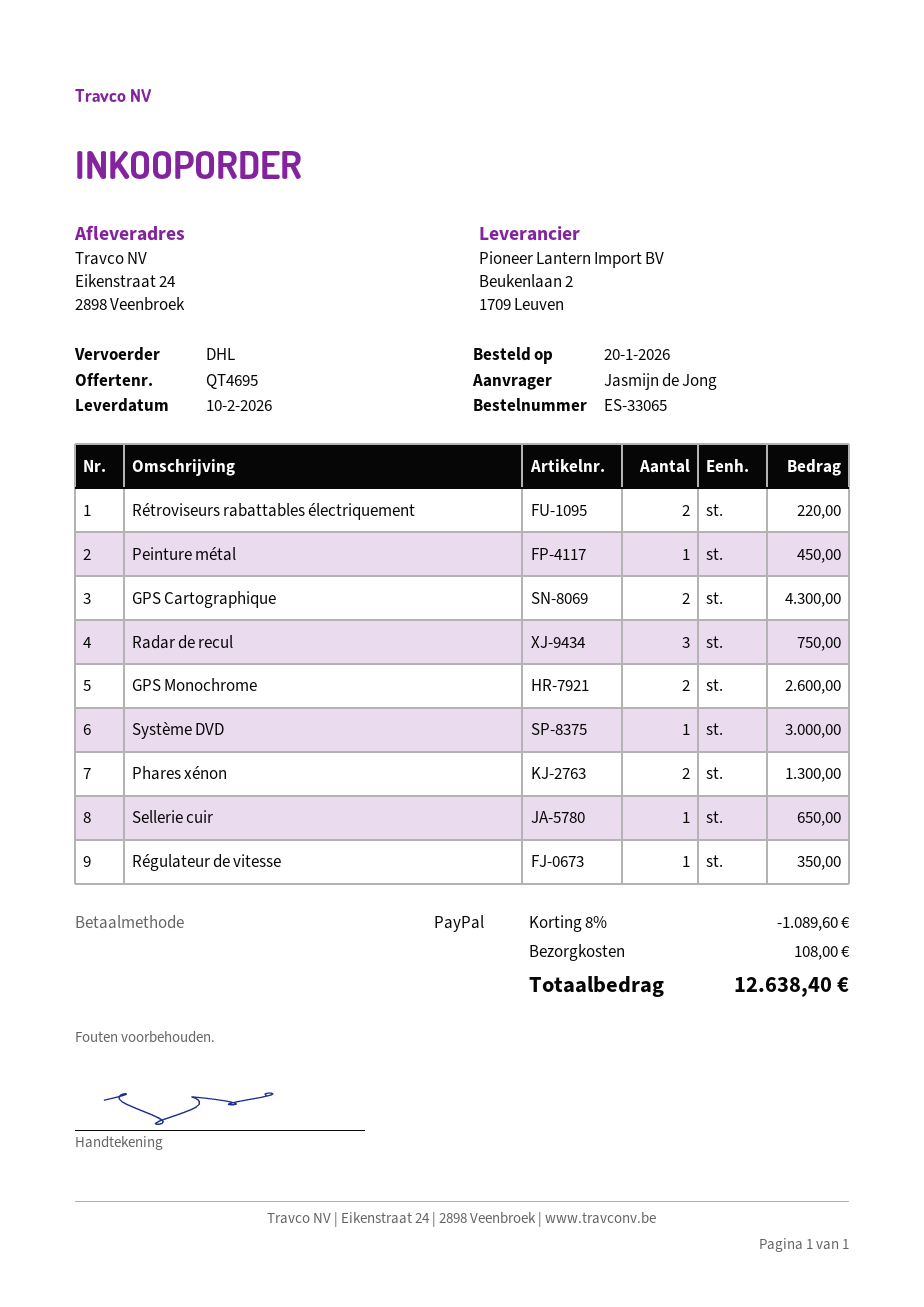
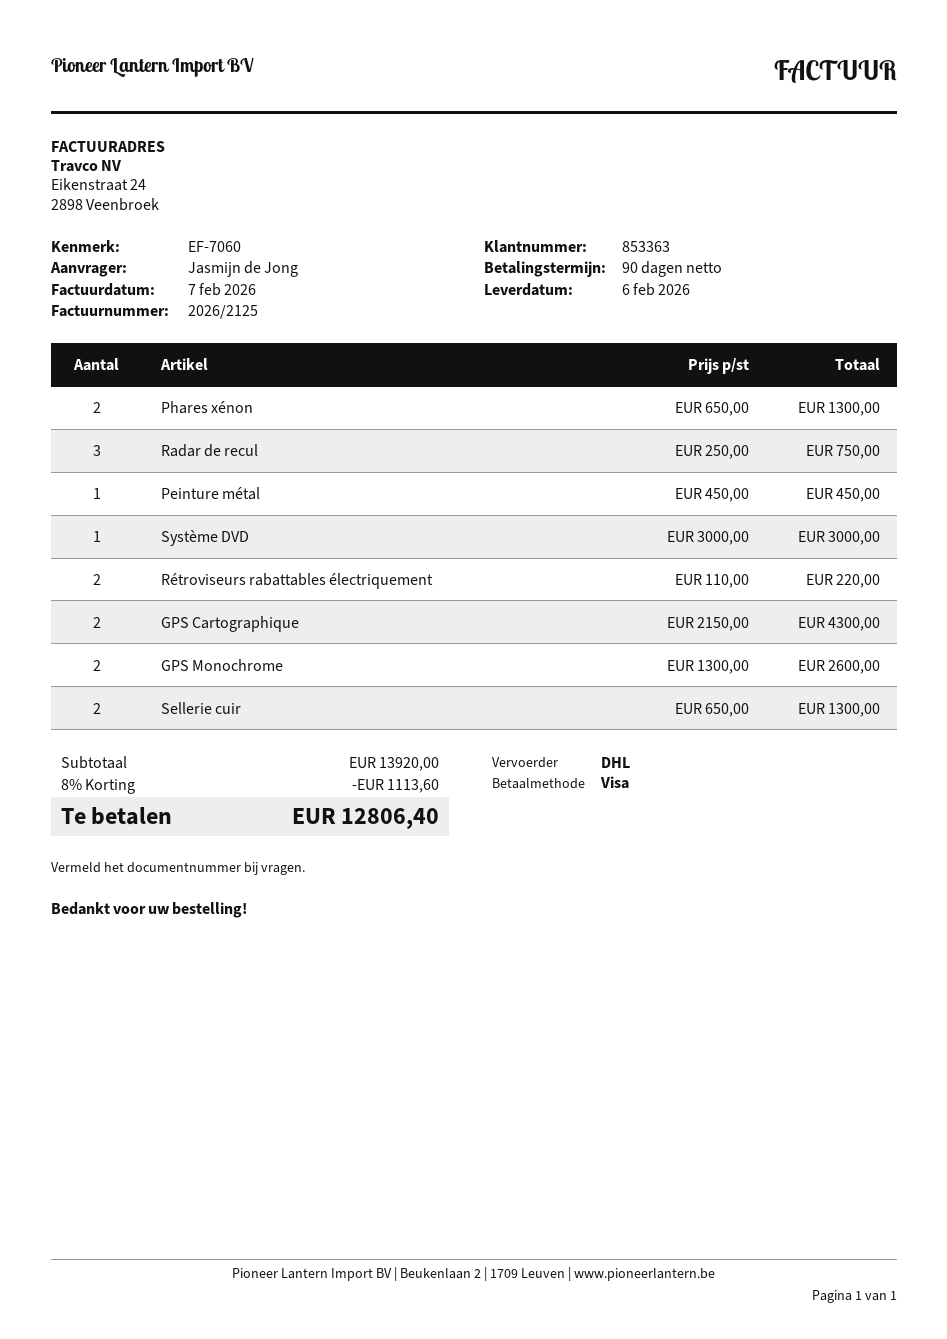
delivery date: 2026-02-10 -> 2026-02-06
payment method: PayPal -> Visa
Sellerie cuir: 1 for 650.00 -> 2 for 1300.00
Régulateur de vitesse: 1 for 350.00 -> none
discount: 8% = 1089.60 -> 8% = 1113.60
shipping: 108.00 -> none
total: 12638.40 -> 12806.40

